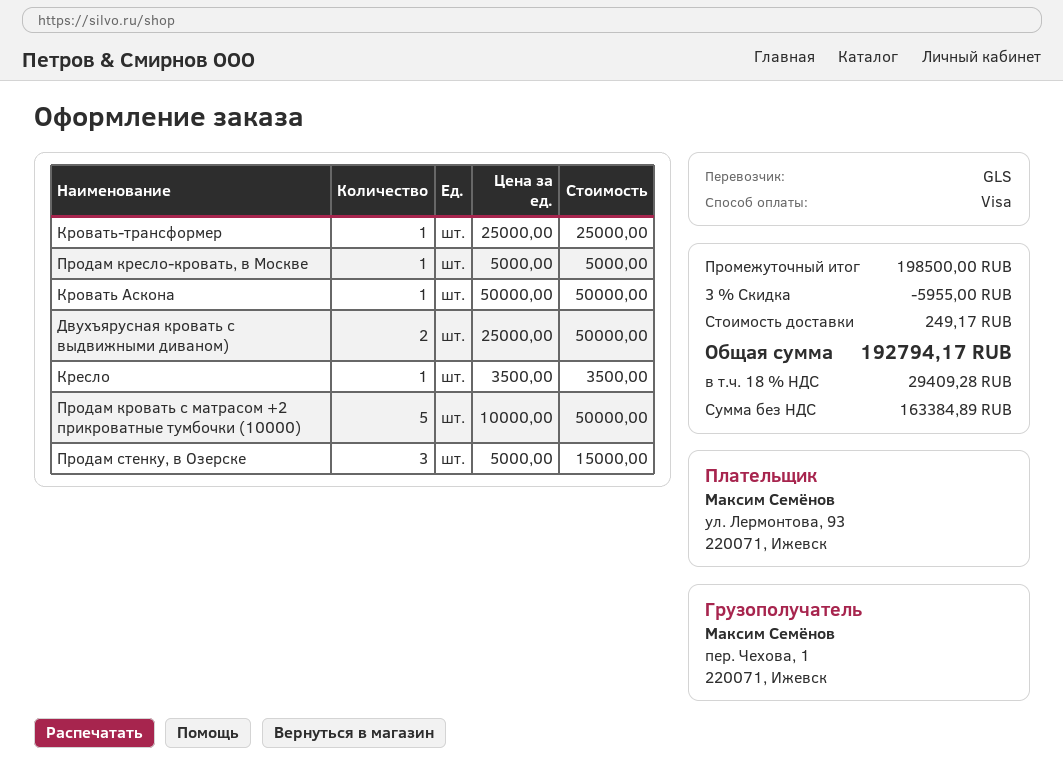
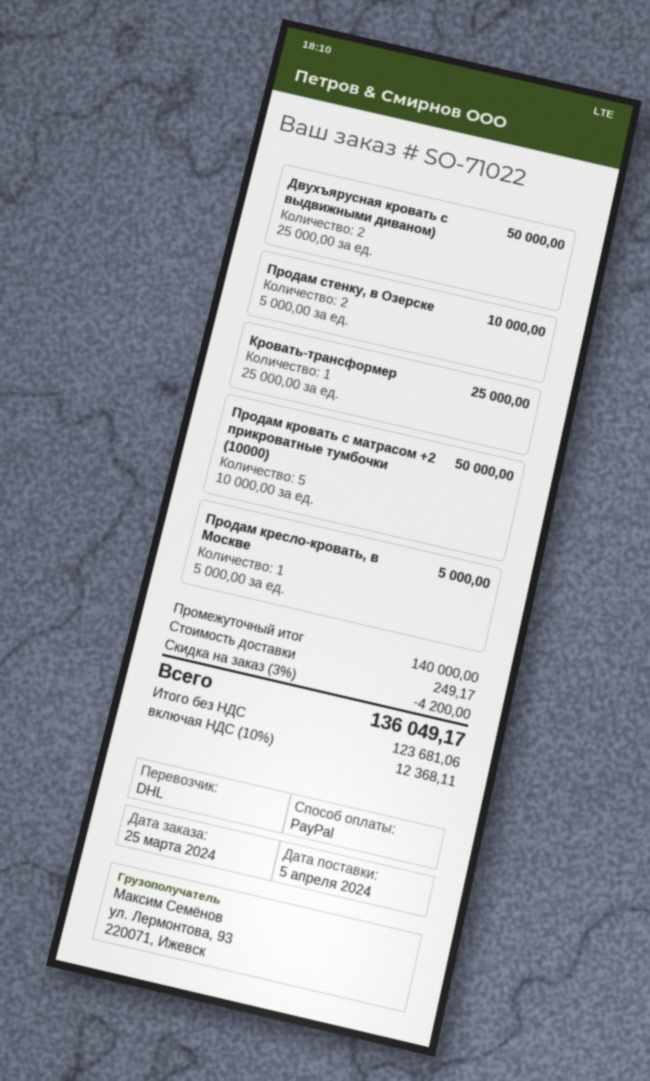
payment method: Visa -> PayPal
shipping method: GLS -> DHL
ship to: пер. Чехова, 1, 220071, Ижевск -> ул. Лермонтова, 93, 220071, Ижевск
Кровать Аскона: 1 x 50000.00 = 50000.00 -> none
Кресло: 1 x 3500.00 = 3500.00 -> none
Продам стенку, в Озерске: 3 x 5000.00 = 15000.00 -> 2 x 5000.00 = 10000.00
subtotal: 198500.00 -> 140000.00
discount: 3% = 5955.00 -> 3% = 4200.00
net: 163384.89 -> 123681.06
tax: 18% = 29409.28 -> 10% = 12368.11
total: 192794.17 -> 136049.17

